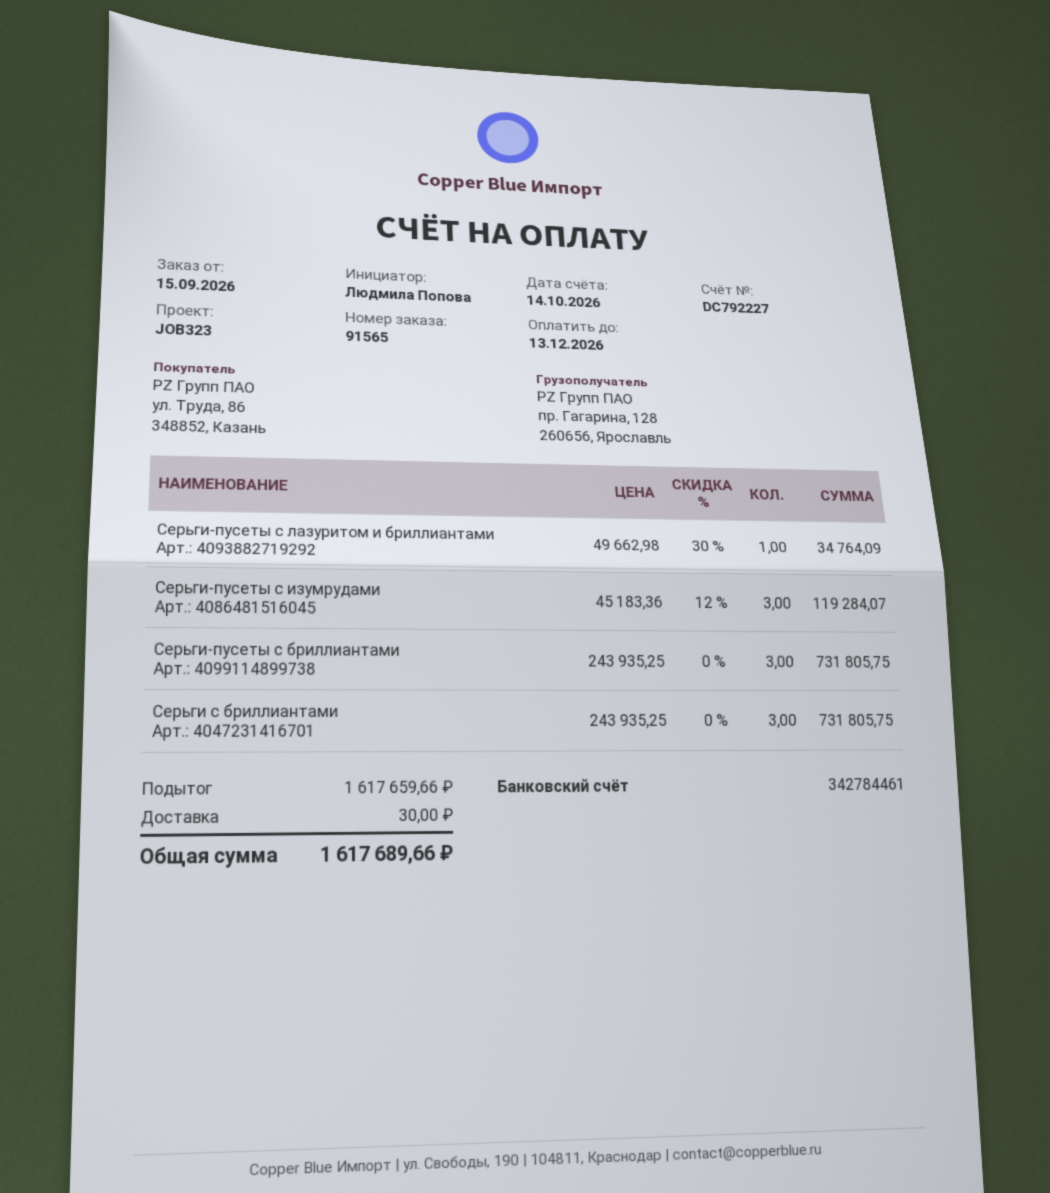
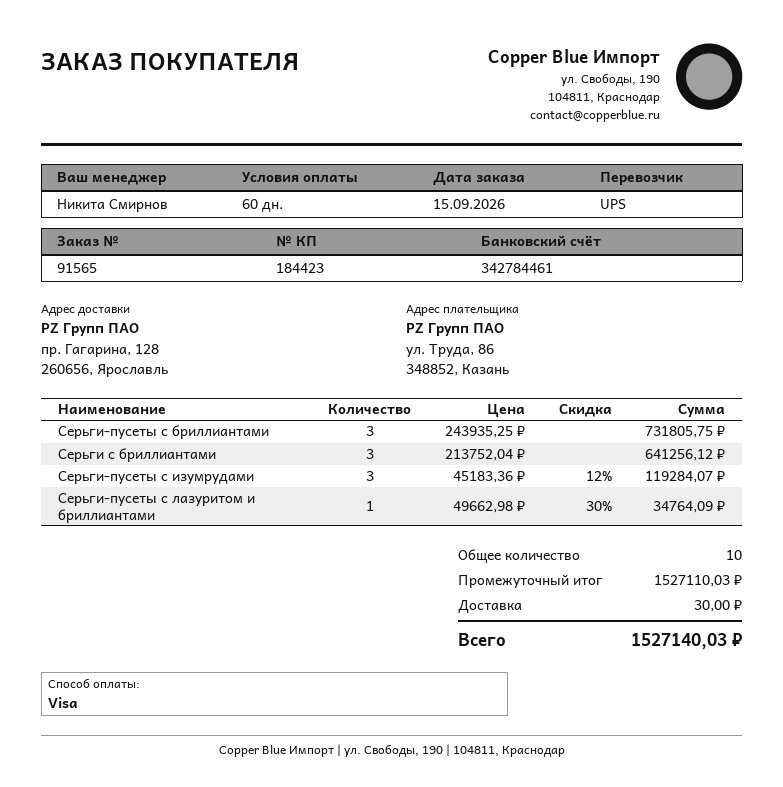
Серьги с бриллиантами: 3 x 243935.25 = 731805.75 -> 3 x 213752.04 = 641256.12
subtotal: 1617659.66 -> 1527110.03
total: 1617689.66 -> 1527140.03

